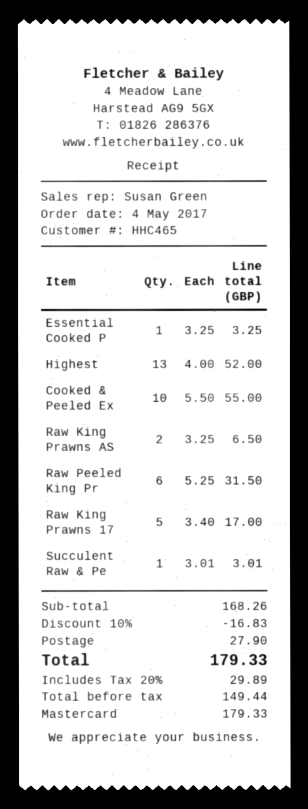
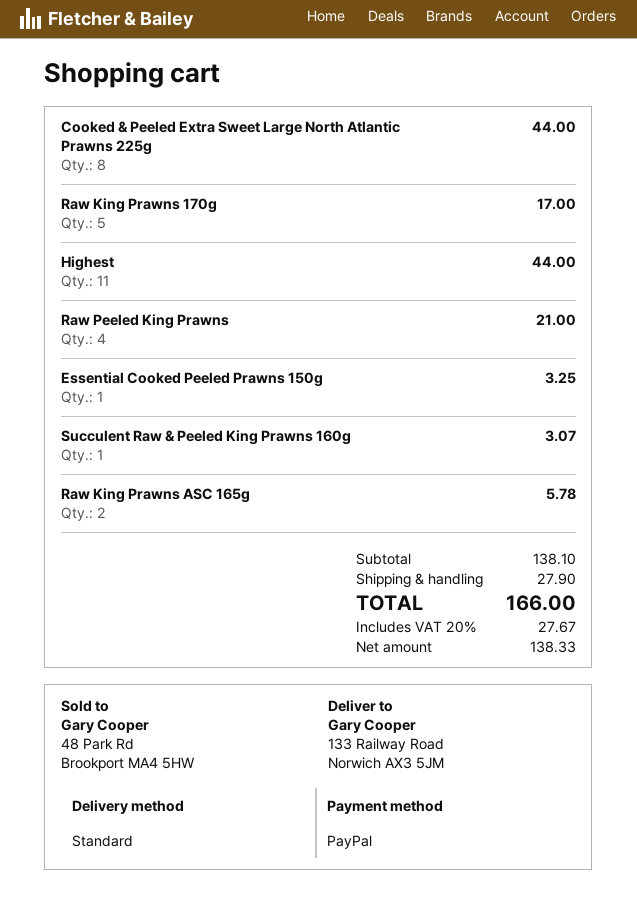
payment method: Mastercard -> PayPal
Highest: 13 for 52.00 -> 11 for 44.00
Cooked & Peeled Ex: 10 for 55.00 -> 8 for 44.00
Raw King Prawns AS: 2 for 6.50 -> 2 for 5.78
Raw Peeled King Pr: 6 for 31.50 -> 4 for 21.00
Succulent Raw & Pe: 1 for 3.01 -> 1 for 3.07
subtotal: 168.26 -> 138.10
discount: 10% = 16.83 -> none
net: 149.44 -> 138.33
tax: 20% = 29.89 -> 20% = 27.67
total: 179.33 -> 166.00

